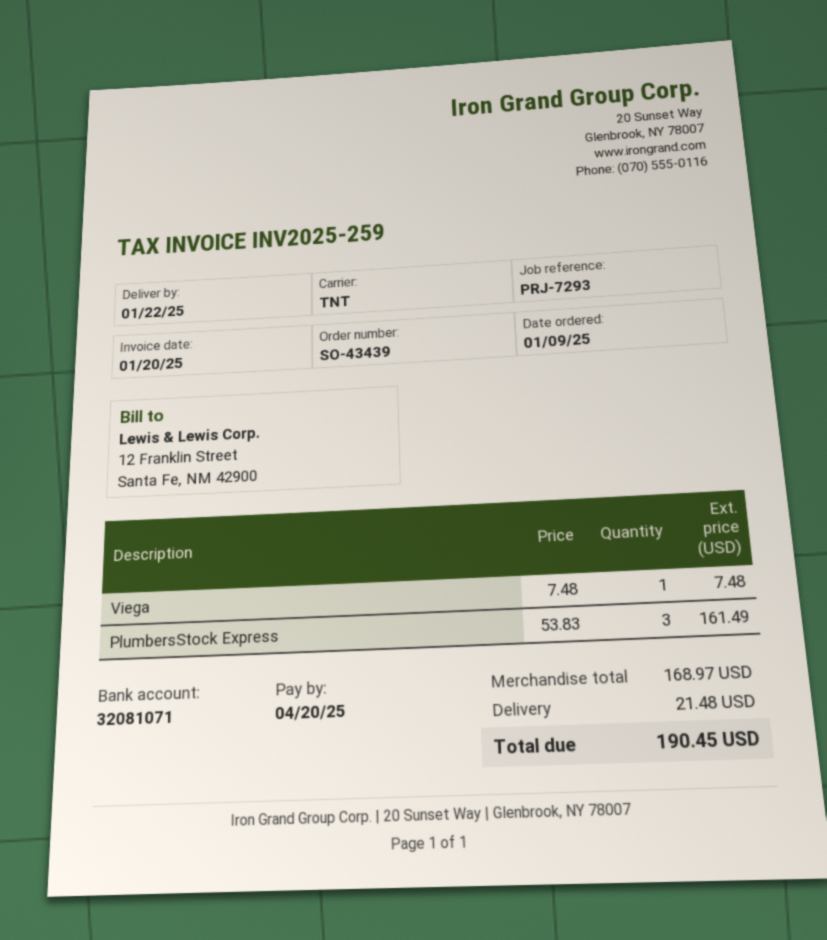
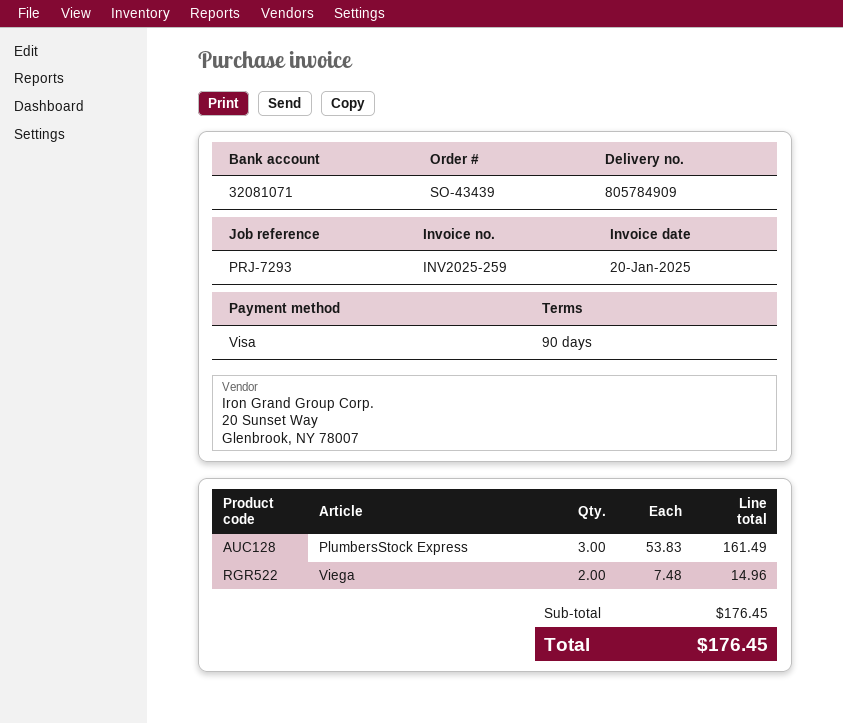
Viega: 1 x 7.48 = 7.48 -> 2 x 7.48 = 14.96
subtotal: 168.97 -> 176.45
shipping: 21.48 -> none
total: 190.45 -> 176.45

